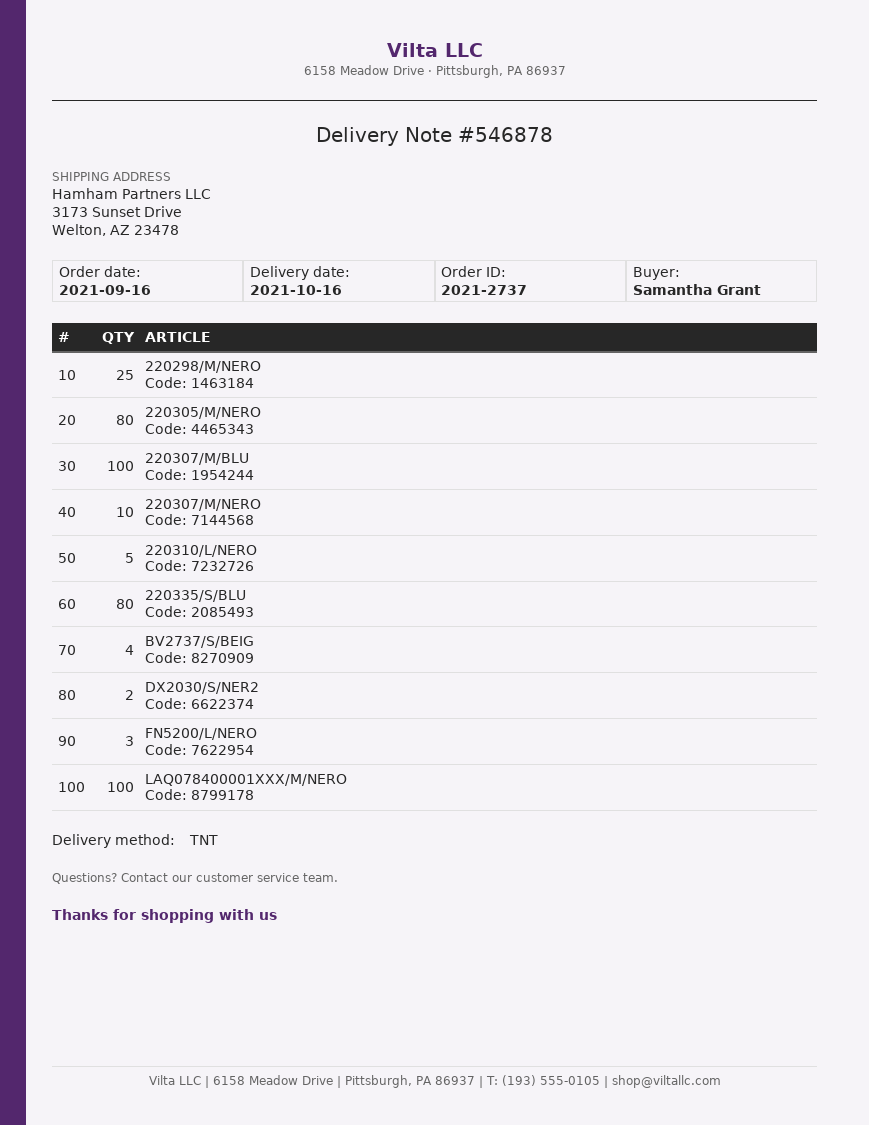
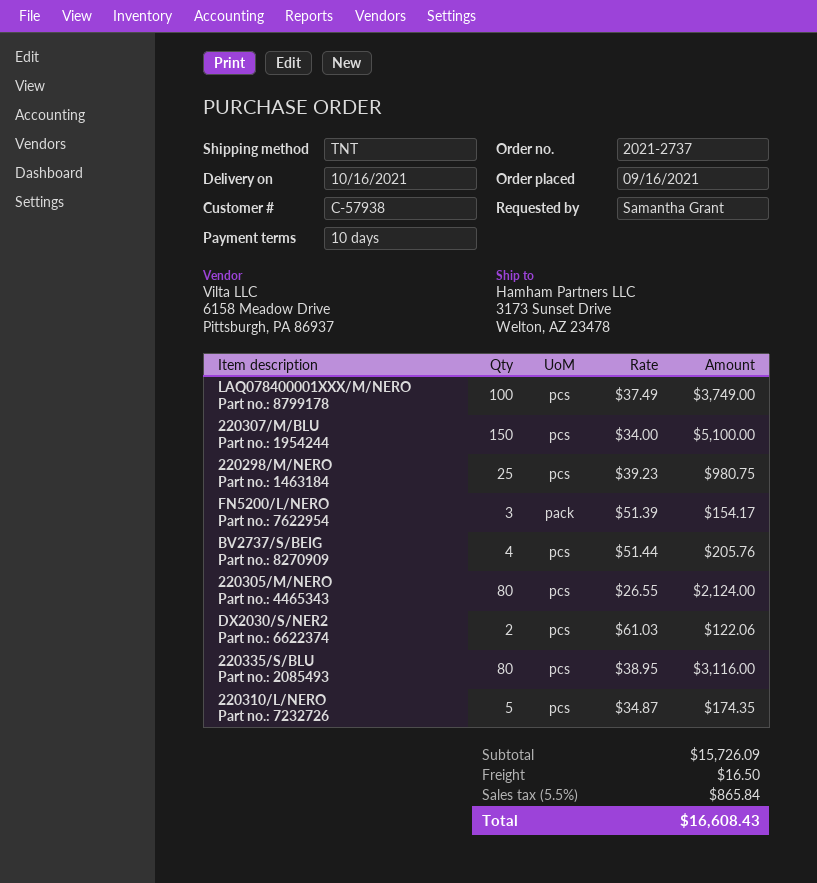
220307/M/BLU: 100 -> 150
220307/M/NERO: 10 -> none

